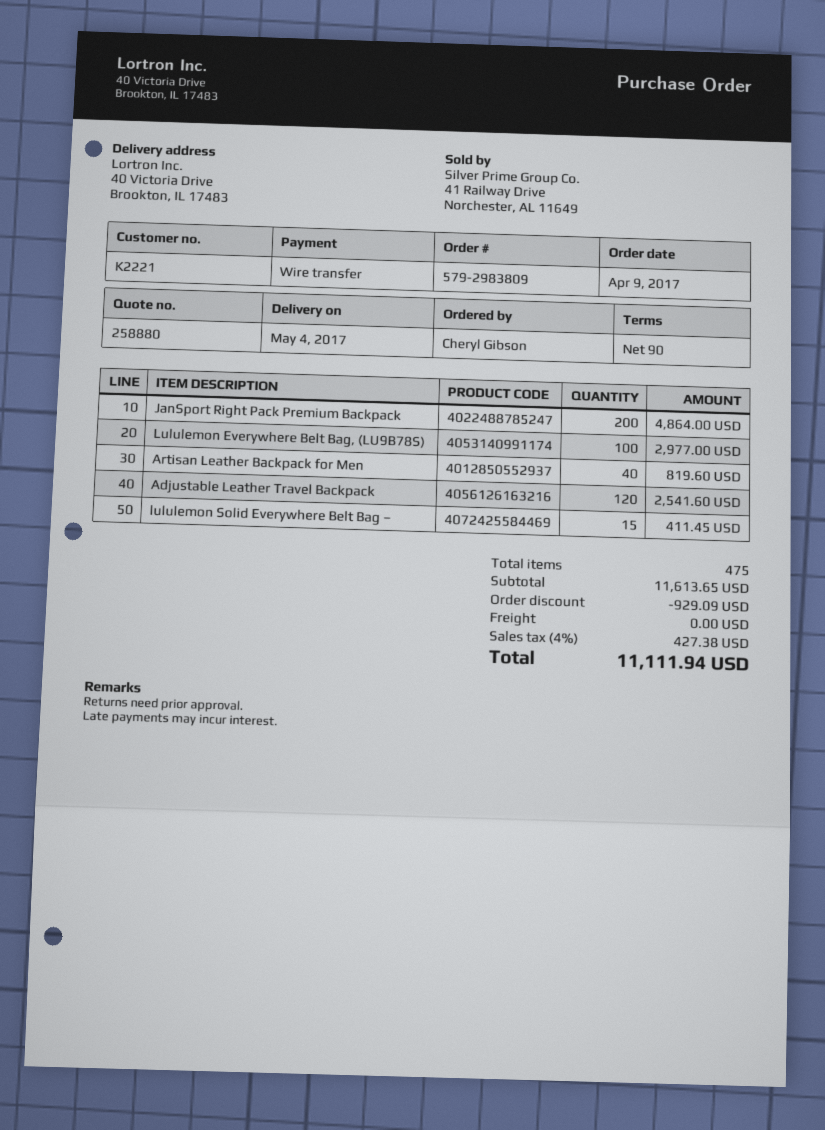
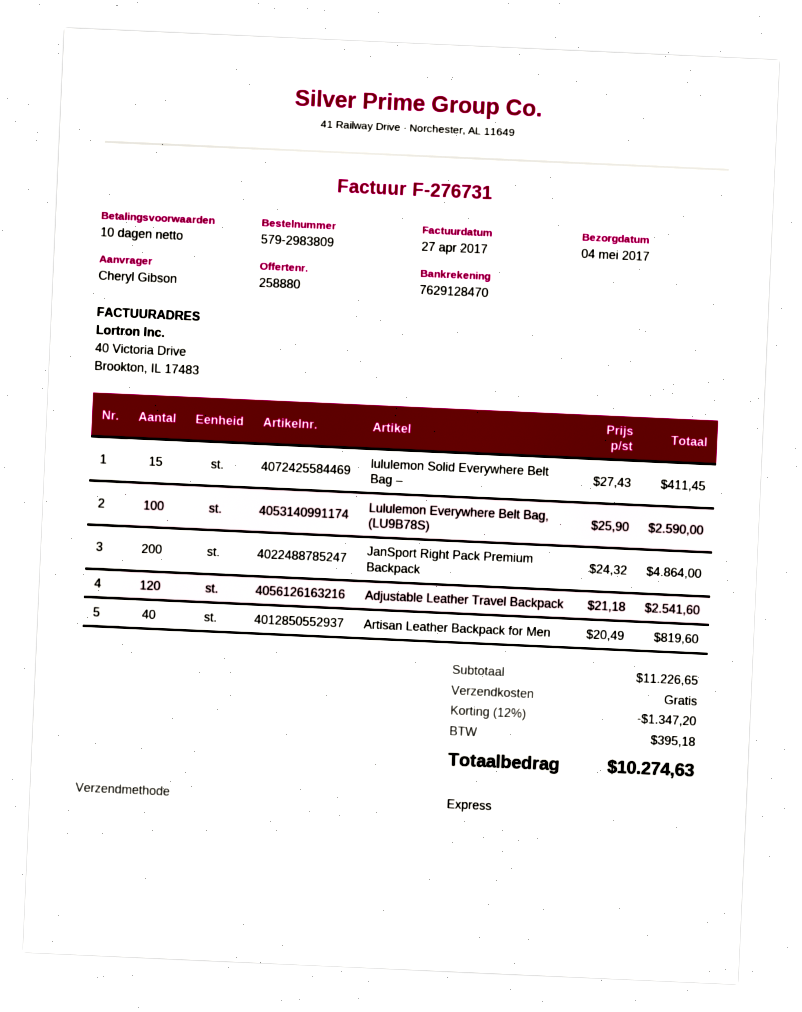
payment terms: 90 days -> 10 days
Lululemon Everywhere Belt Bag, (LU9B78S): 100 for 2977.00 -> 100 for 2590.00
subtotal: 11613.65 -> 11226.65
discount: 929.09 -> 1347.20
tax: 427.38 -> 395.18
total: 11111.94 -> 10274.63

